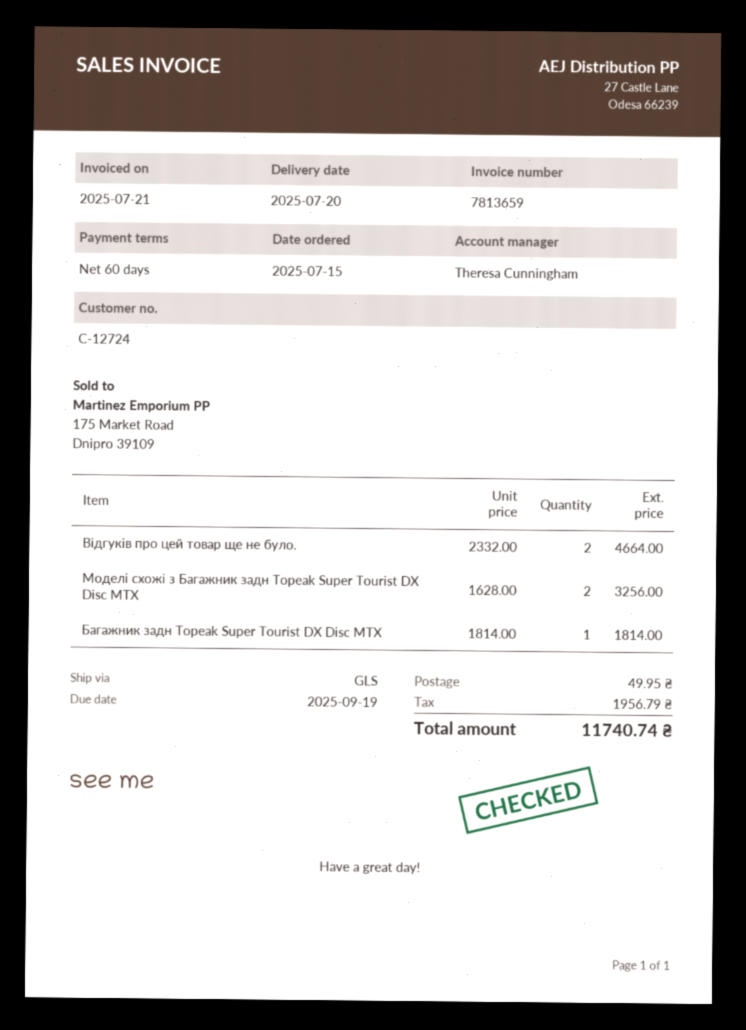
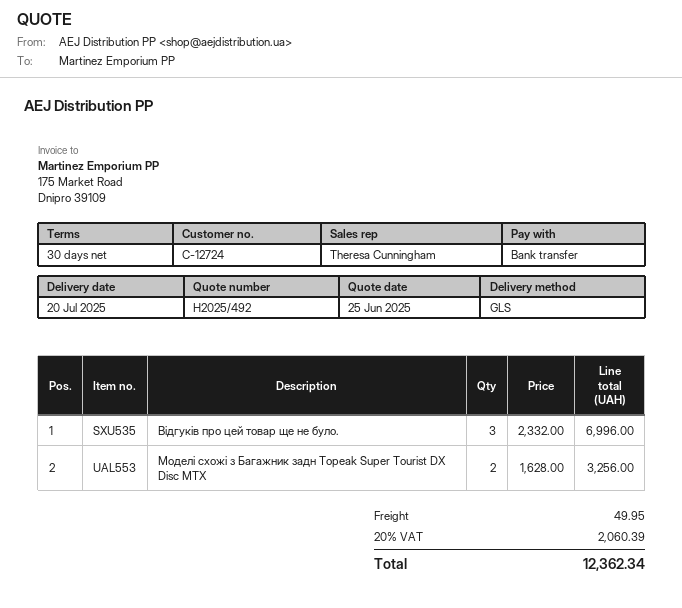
payment terms: 60 days -> 30 days
Відгуків про цей товар ще не було.: 2 x 2332.00 = 4664.00 -> 3 x 2332.00 = 6996.00
Багажник задн Topeak Super Tourist DX Disc MTX: 1 x 1814.00 = 1814.00 -> none
tax: 1956.79 -> 2060.39
total: 11740.74 -> 12362.34

